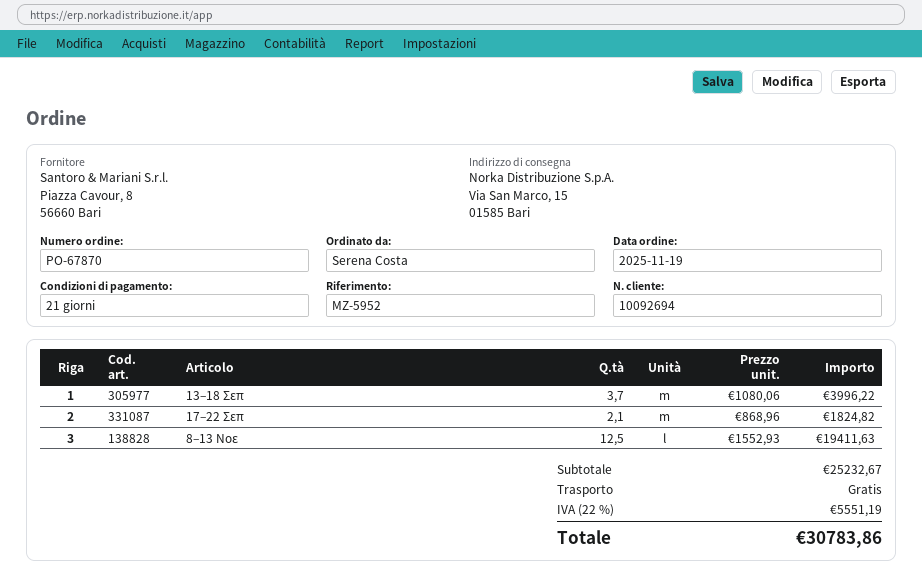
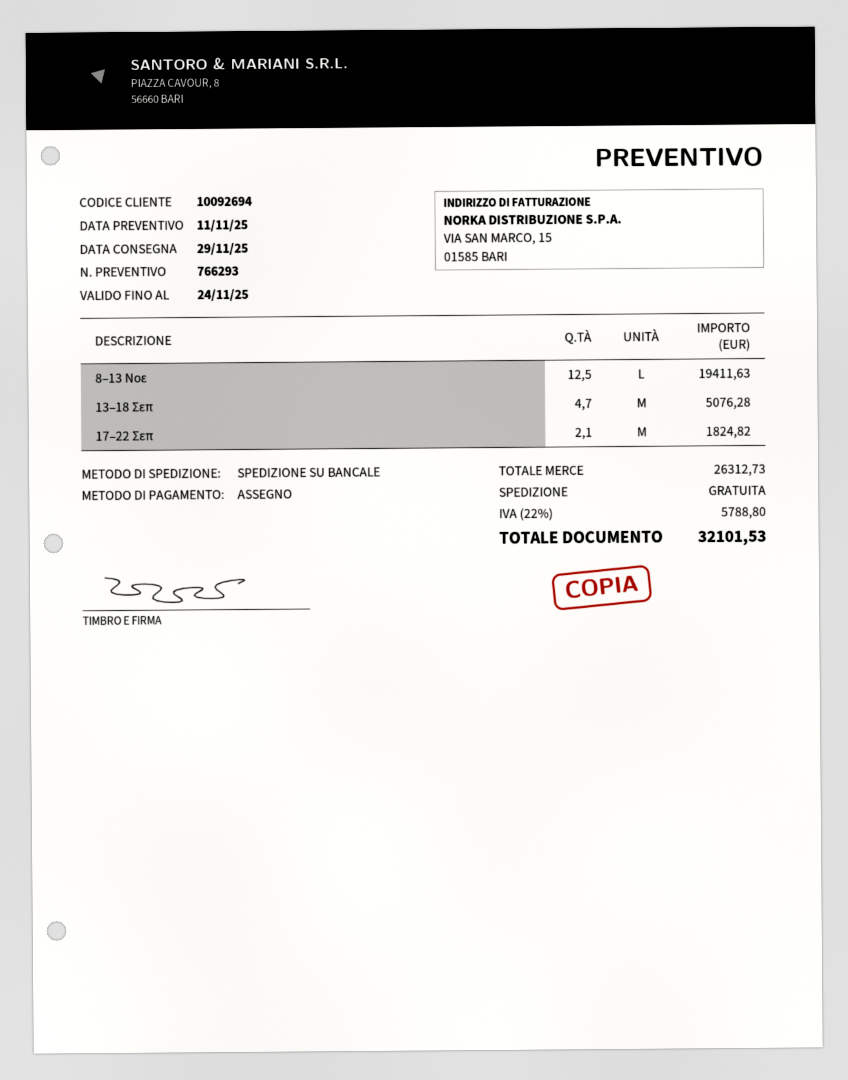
13–18 Σεπ: 3.7 for 3996.22 -> 4.7 for 5076.28
subtotal: 25232.67 -> 26312.73
tax: 22% = 5551.19 -> 22% = 5788.80
total: 30783.86 -> 32101.53

